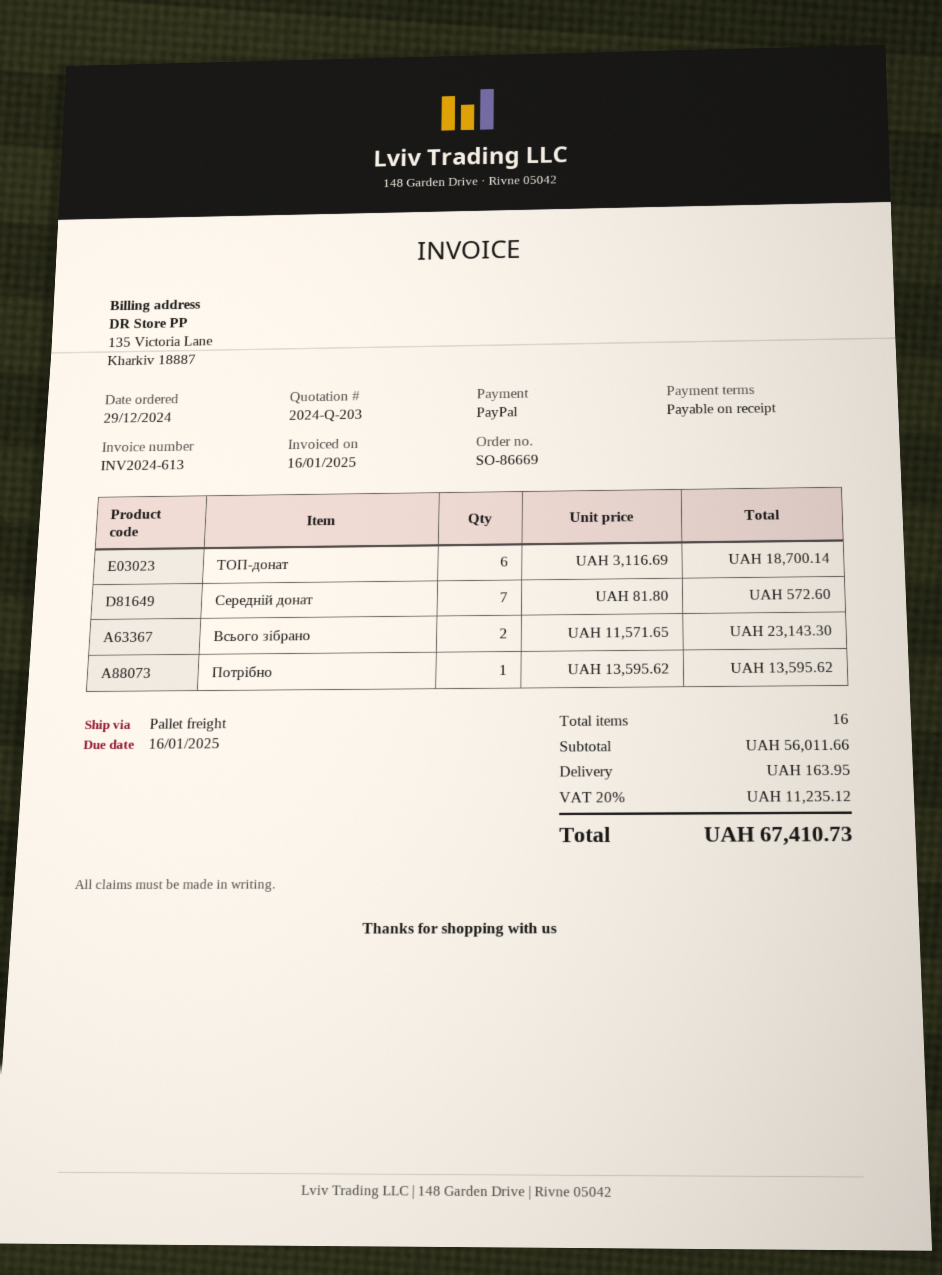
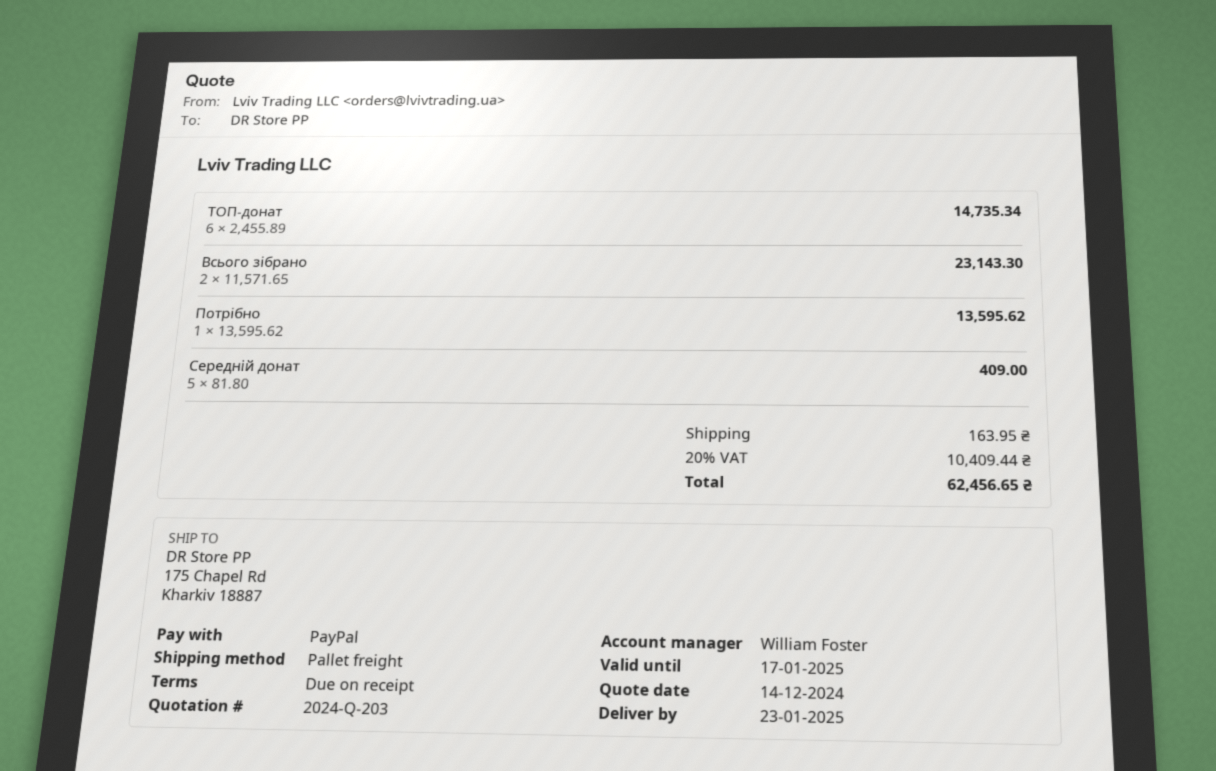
ТОП-донат: 6 x 3116.69 = 18700.14 -> 6 x 2455.89 = 14735.34
Середній донат: 7 x 81.80 = 572.60 -> 5 x 81.80 = 409.00
tax: 20% = 11235.12 -> 20% = 10409.44
total: 67410.73 -> 62456.65

